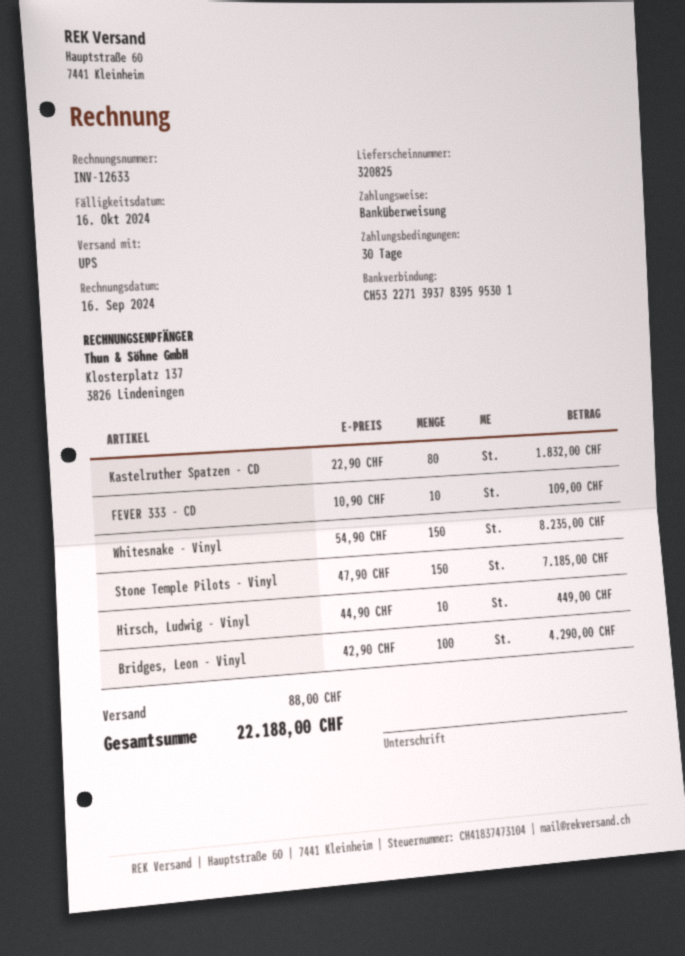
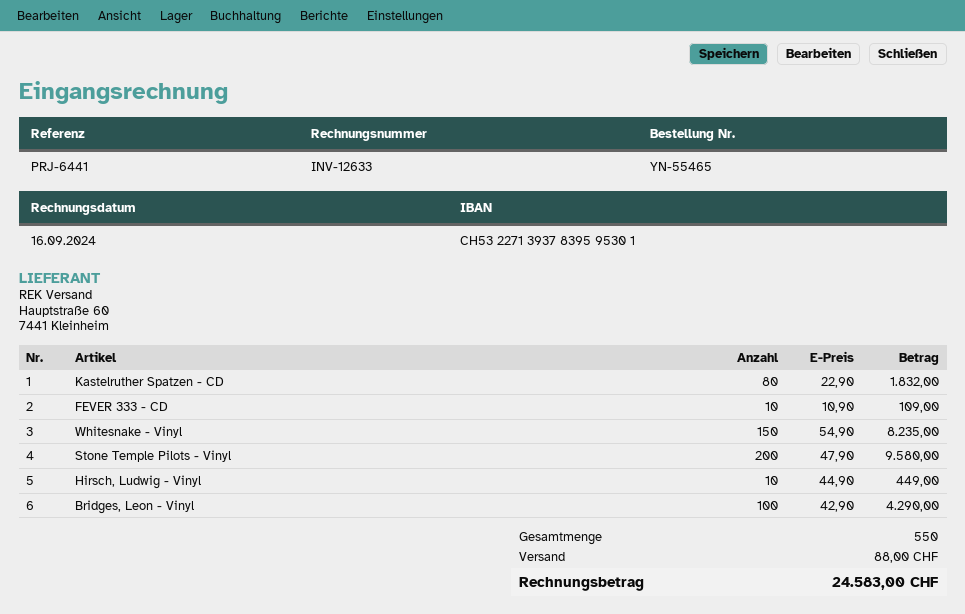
Stone Temple Pilots - Vinyl: 150 x 47.90 = 7185.00 -> 200 x 47.90 = 9580.00
total: 22188.00 -> 24583.00

